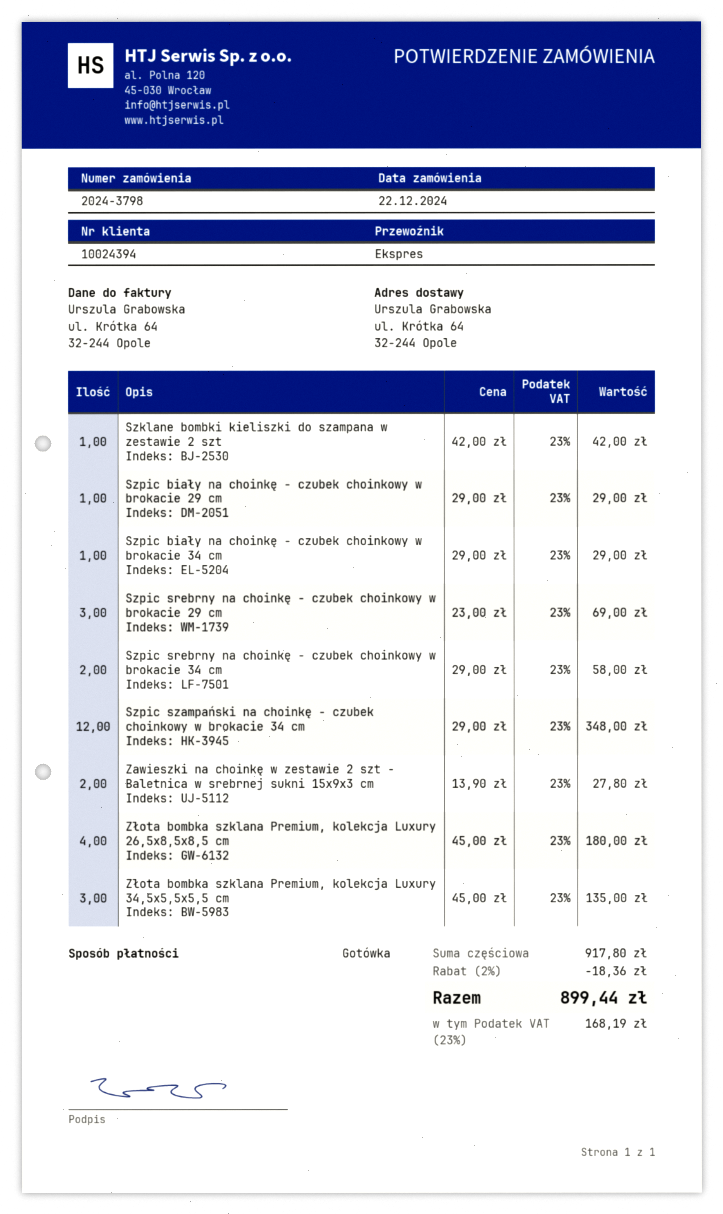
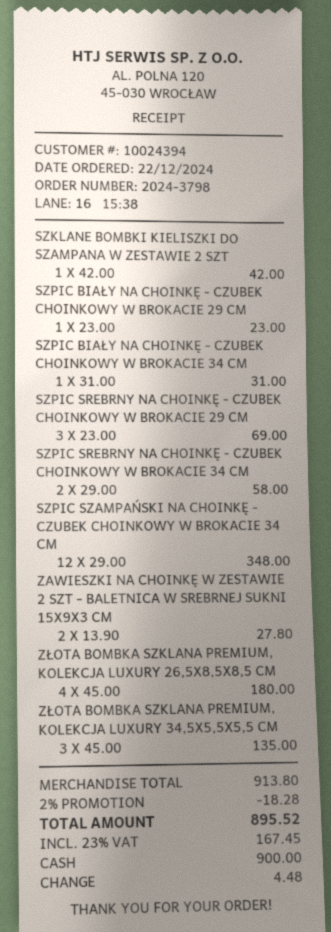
Szpic biały na choinkę - czubek choinkowy w brokacie 29 cm: 1 x 29.00 = 29.00 -> 1 x 23.00 = 23.00
Szpic biały na choinkę - czubek choinkowy w brokacie 34 cm: 1 x 29.00 = 29.00 -> 1 x 31.00 = 31.00
subtotal: 917.80 -> 913.80
discount: 2% = 18.36 -> 2% = 18.28
tax: 23% = 168.19 -> 23% = 167.45
total: 899.44 -> 895.52

